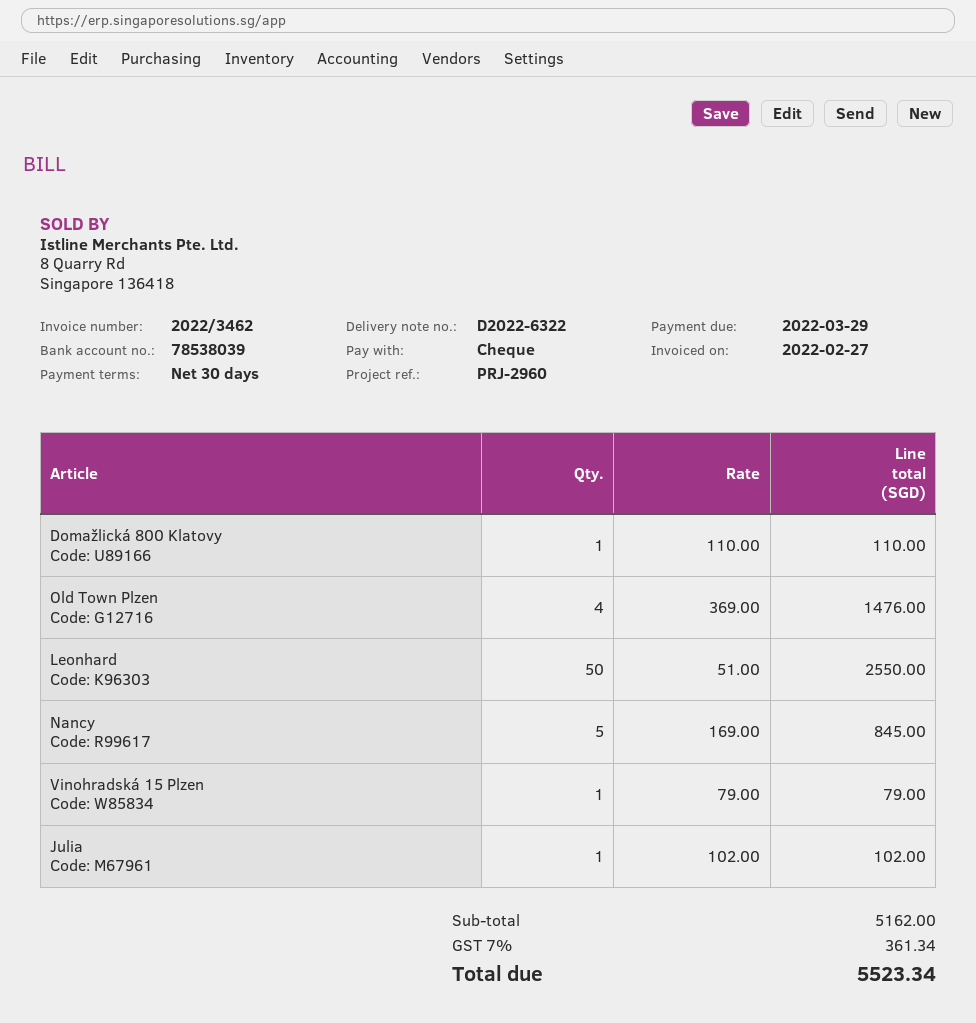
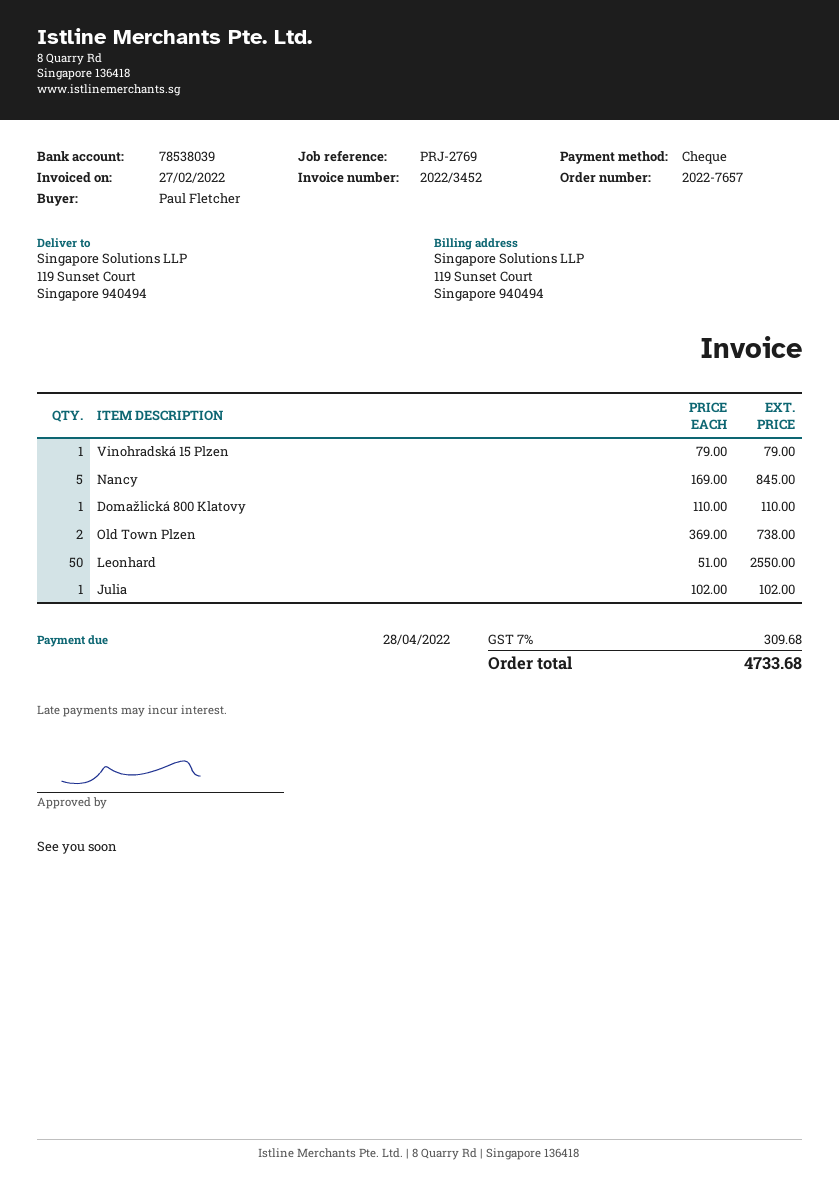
invoice number: 2022/3462 -> 2022/3452
due date: 2022-03-29 -> 2022-04-28
reference: PRJ-2960 -> PRJ-2769
Old Town Plzen: 4 x 369.00 = 1476.00 -> 2 x 369.00 = 738.00
tax: 7% = 361.34 -> 7% = 309.68
total: 5523.34 -> 4733.68

